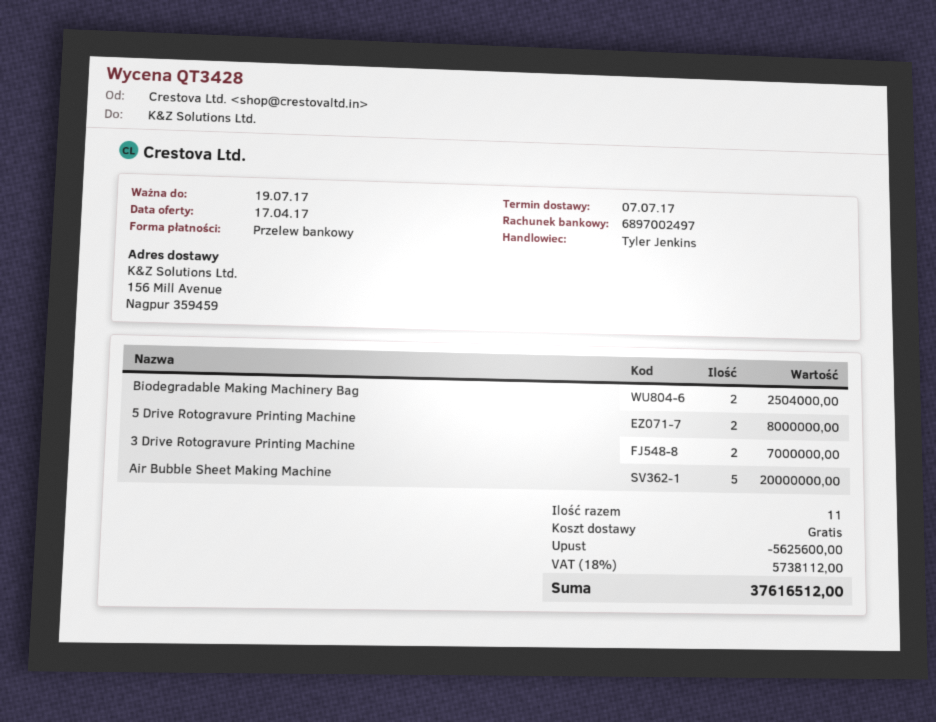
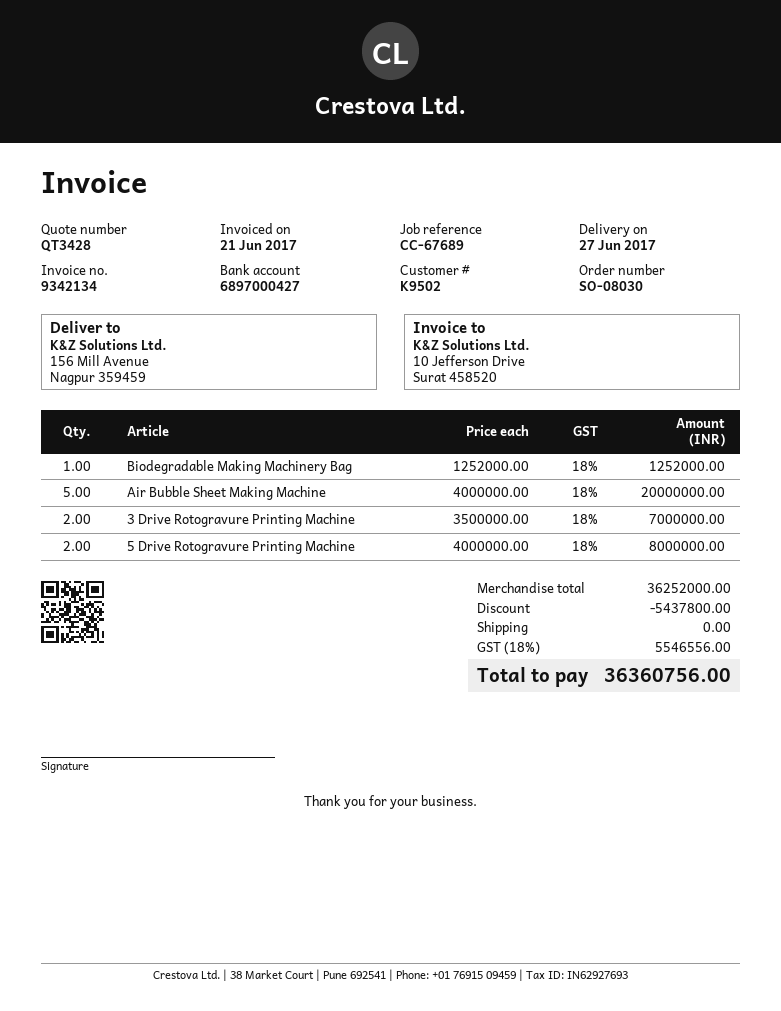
delivery date: 2017-07-07 -> 2017-06-27
bank account: 6897002497 -> 6897000427
Biodegradable Making Machinery Bag: 2 for 2504000.00 -> 1 for 1252000.00
discount: 5625600.00 -> 5437800.00
tax: 18% = 5738112.00 -> 18% = 5546556.00
total: 37616512.00 -> 36360756.00

